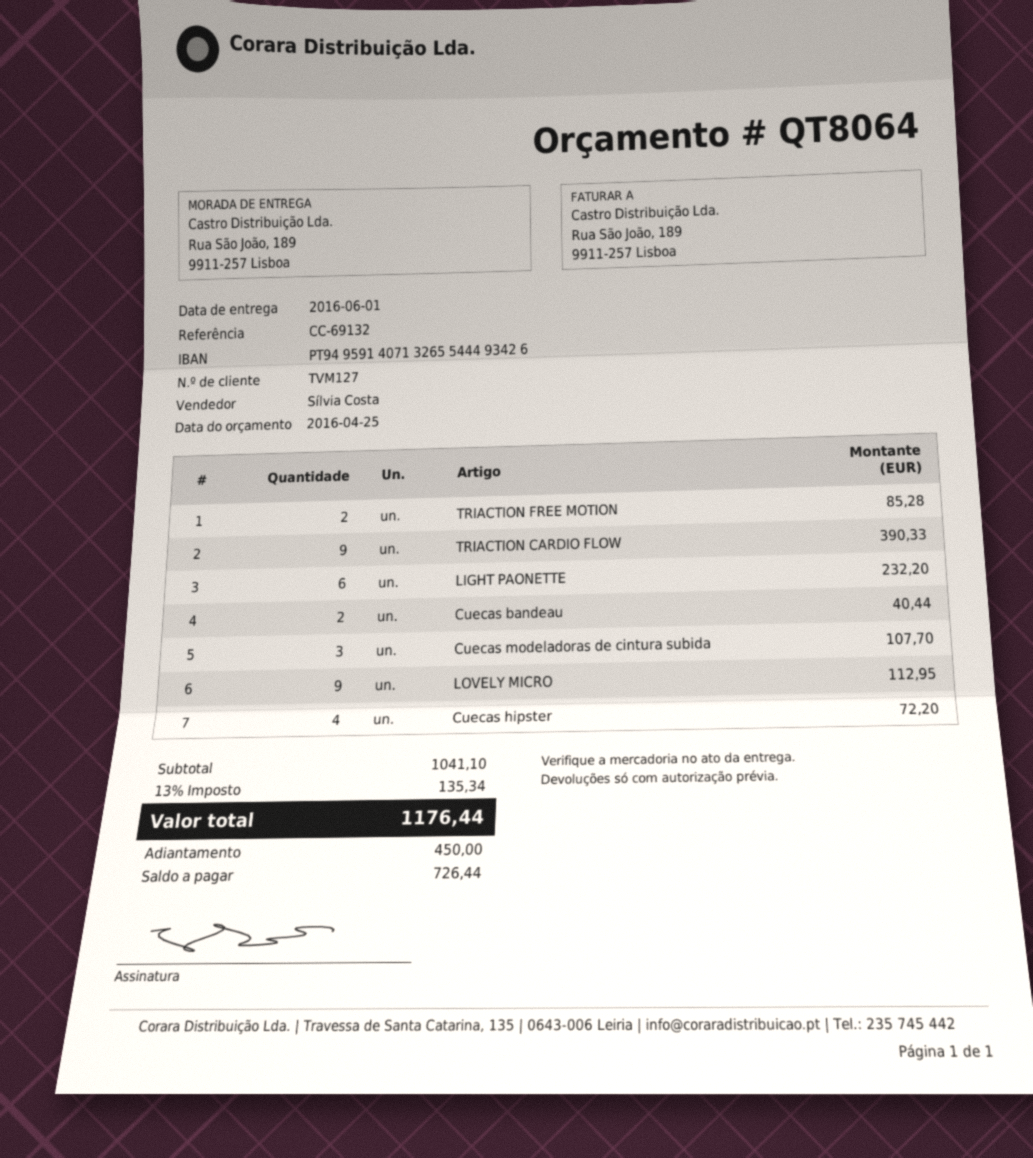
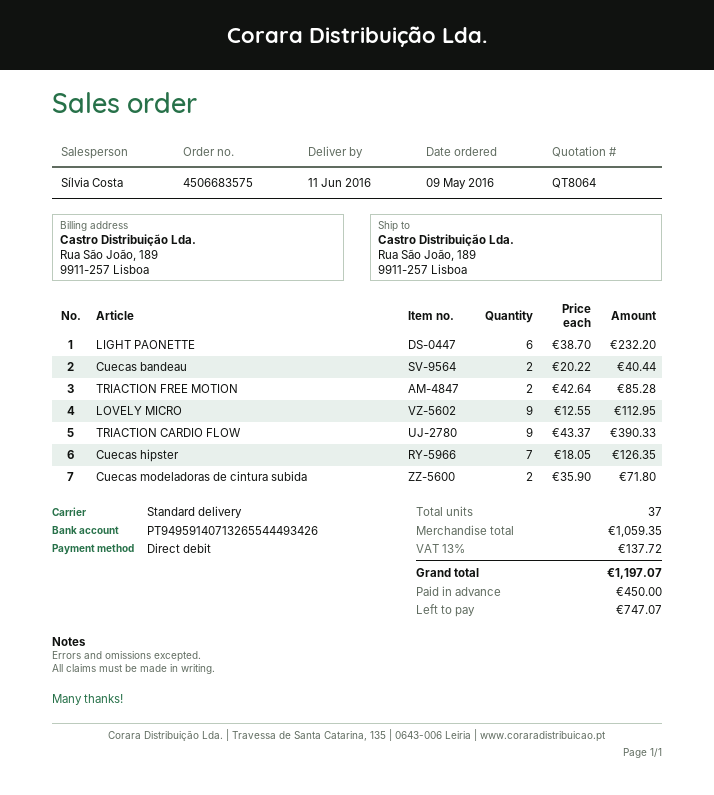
delivery date: 2016-06-01 -> 2016-06-11
Cuecas modeladoras de cintura subida: 3 for 107.70 -> 2 for 71.80
Cuecas hipster: 4 for 72.20 -> 7 for 126.35
subtotal: 1041.10 -> 1059.35
tax: 13% = 135.34 -> 13% = 137.72
total: 1176.44 -> 1197.07
balance: 726.44 -> 747.07

